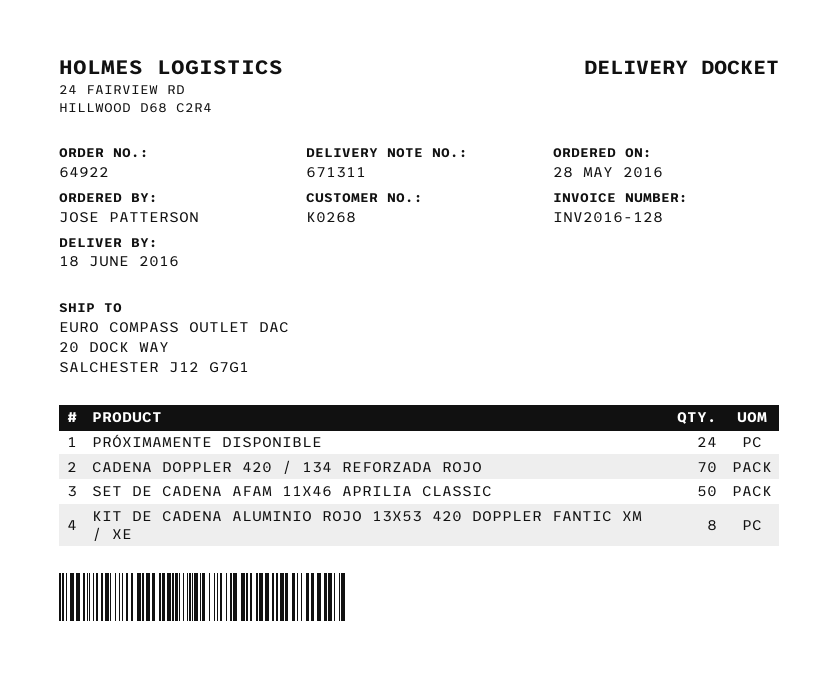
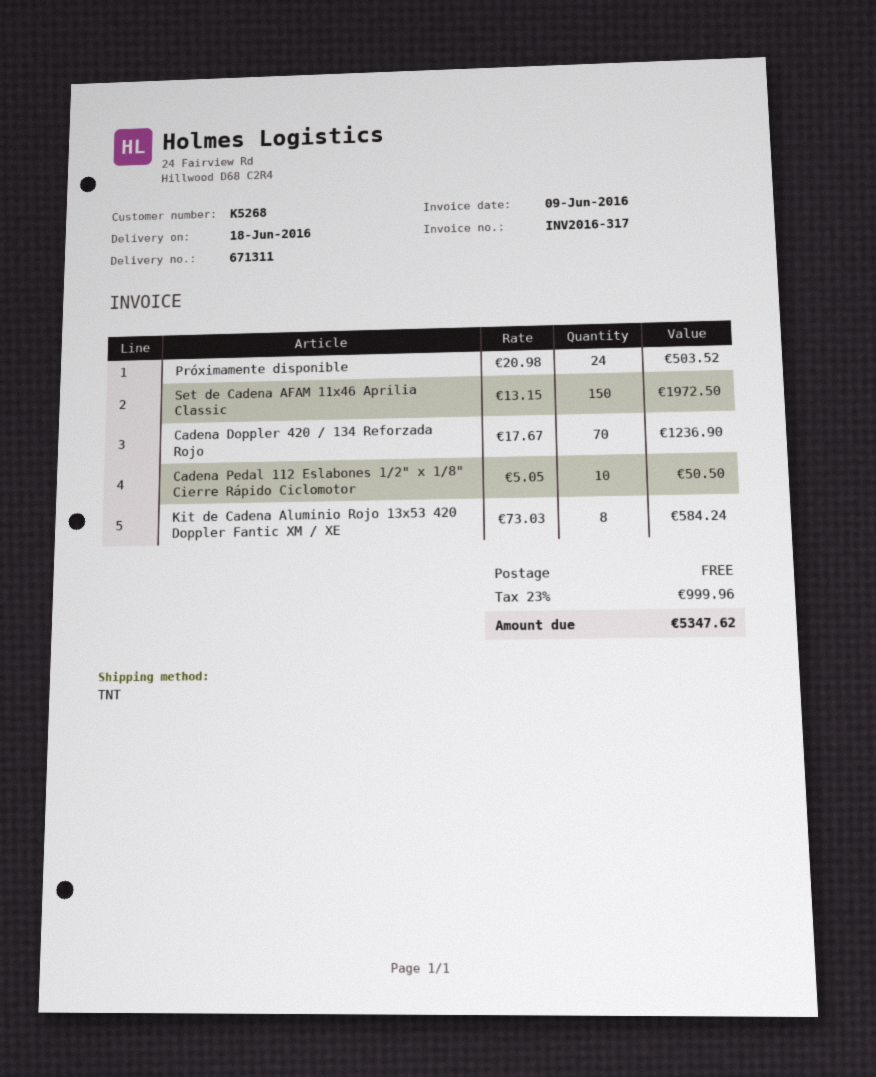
invoice number: INV2016-128 -> INV2016-317
customer number: K0268 -> K5268
SET DE CADENA AFAM 11X46 APRILIA CLASSIC: 50 -> 150
Cadena Pedal 112 Eslabones 1/2" x 1/8" Cierre Rápido Ciclomotor: none -> 10

